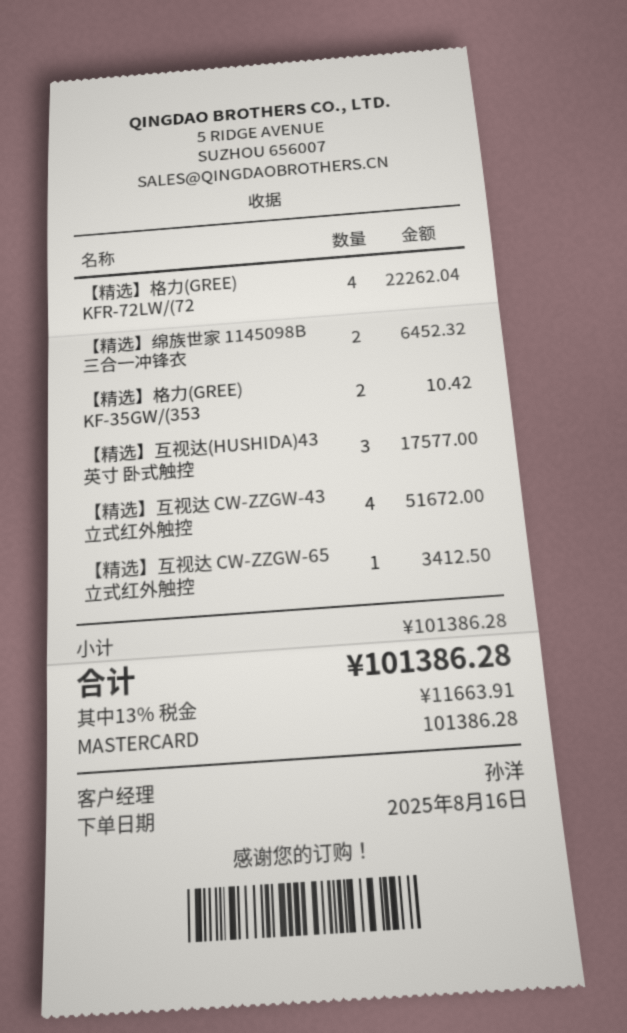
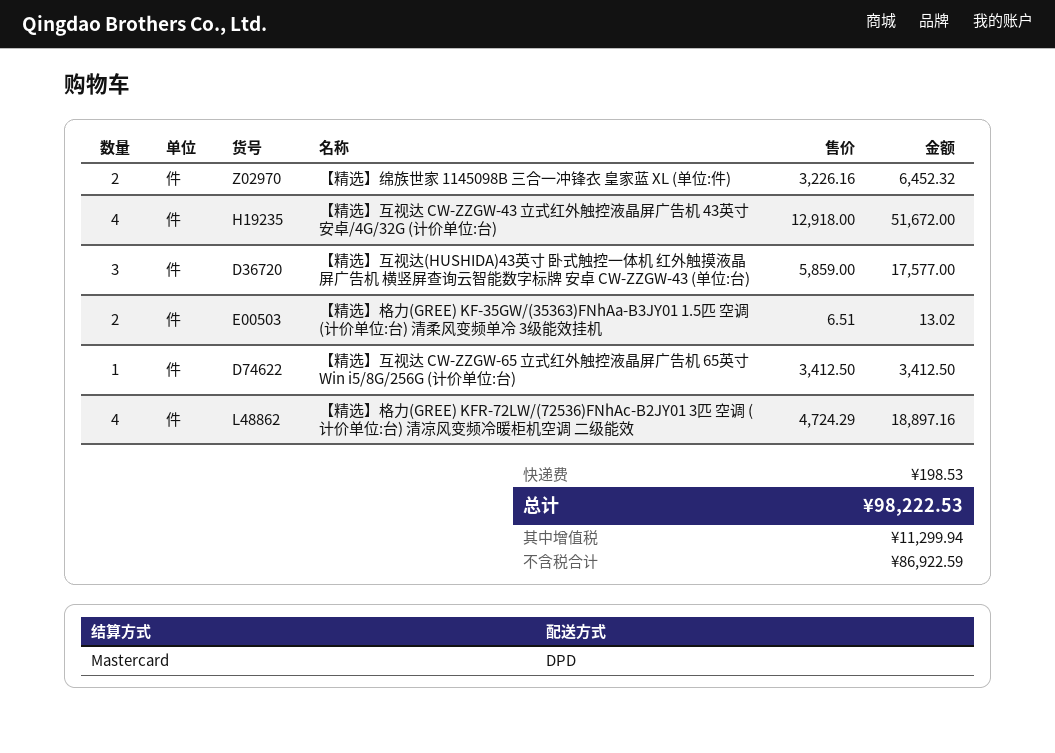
【精选】格力(GREE) KFR-72LW/(72: 4 for 22262.04 -> 4 for 18897.16
【精选】格力(GREE) KF-35GW/(353: 2 for 10.42 -> 2 for 13.02
shipping: none -> 198.53
tax: 11663.91 -> 11299.94
total: 101386.28 -> 98222.53

